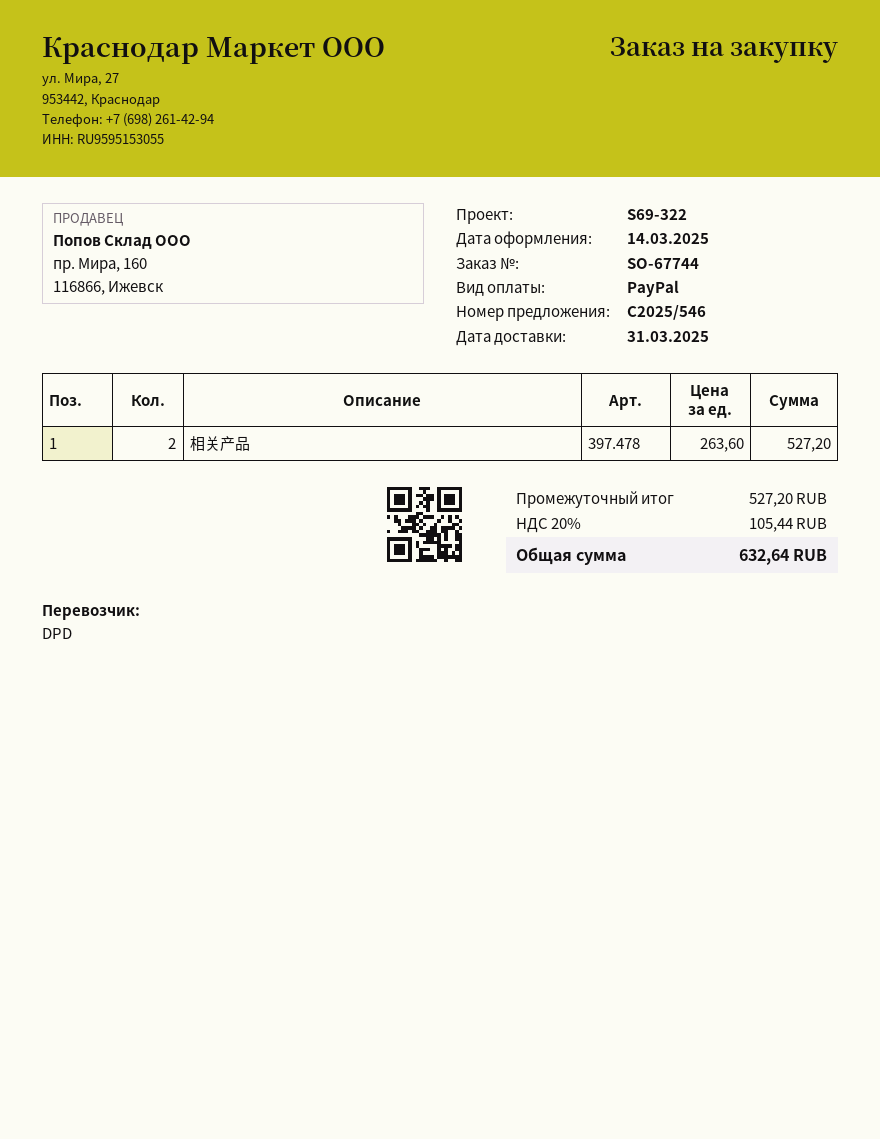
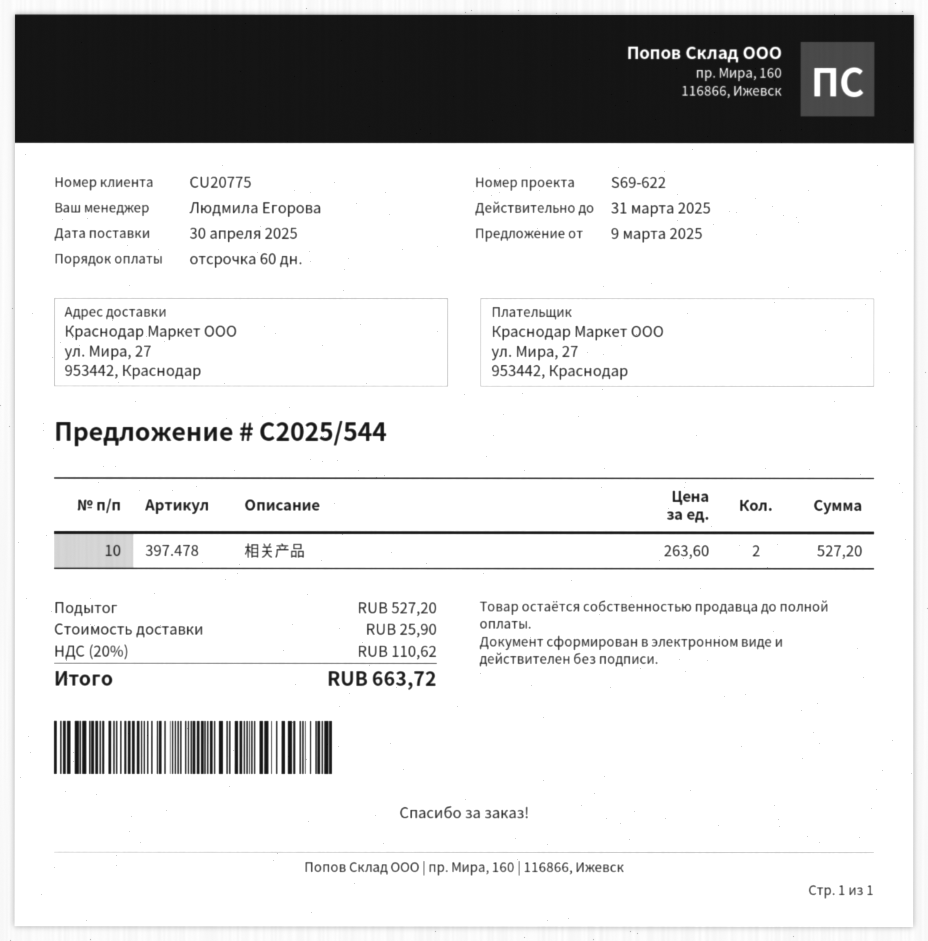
quote number: C2025/546 -> C2025/544
delivery date: 2025-03-31 -> 2025-04-30
reference: S69-322 -> S69-622
shipping: none -> 25.90
tax: 20% = 105.44 -> 20% = 110.62
total: 632.64 -> 663.72

